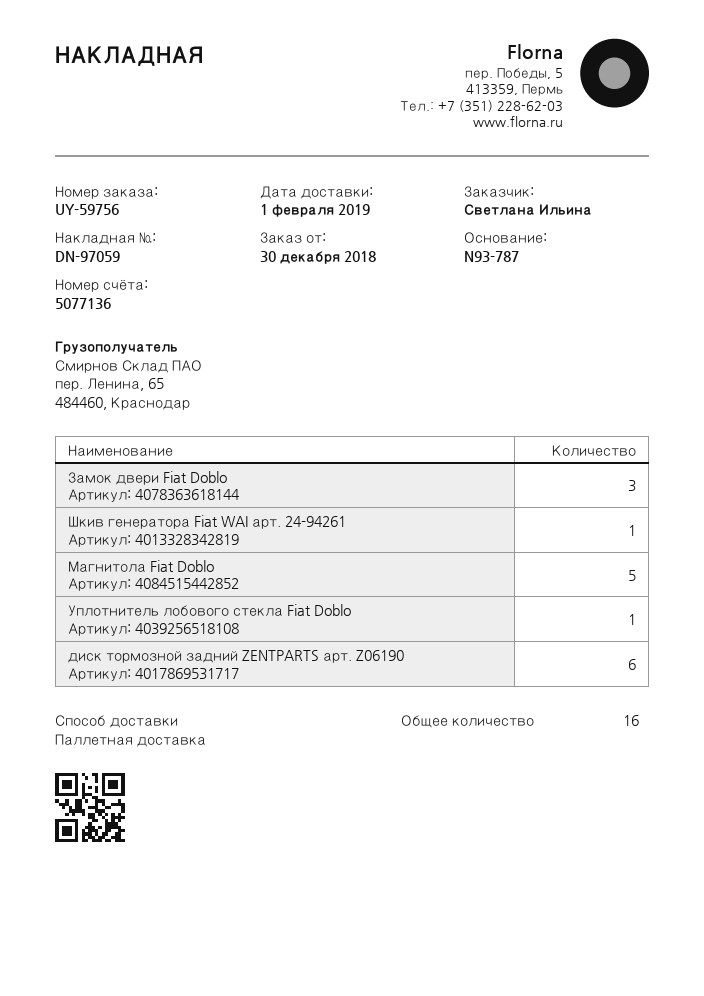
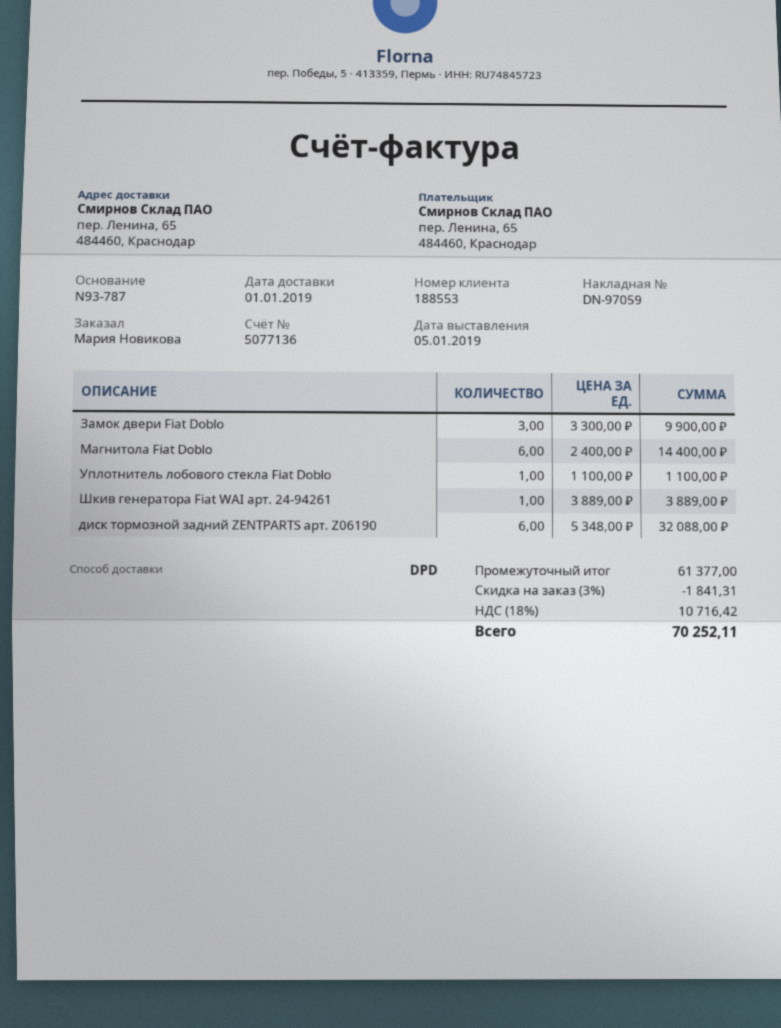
delivery date: 2019-02-01 -> 2019-01-01
ordered by: Светлана Ильина -> Мария Новикова
shipping method: pallet freight -> DPD
Магнитола Fiat Doblo: 5 -> 6

